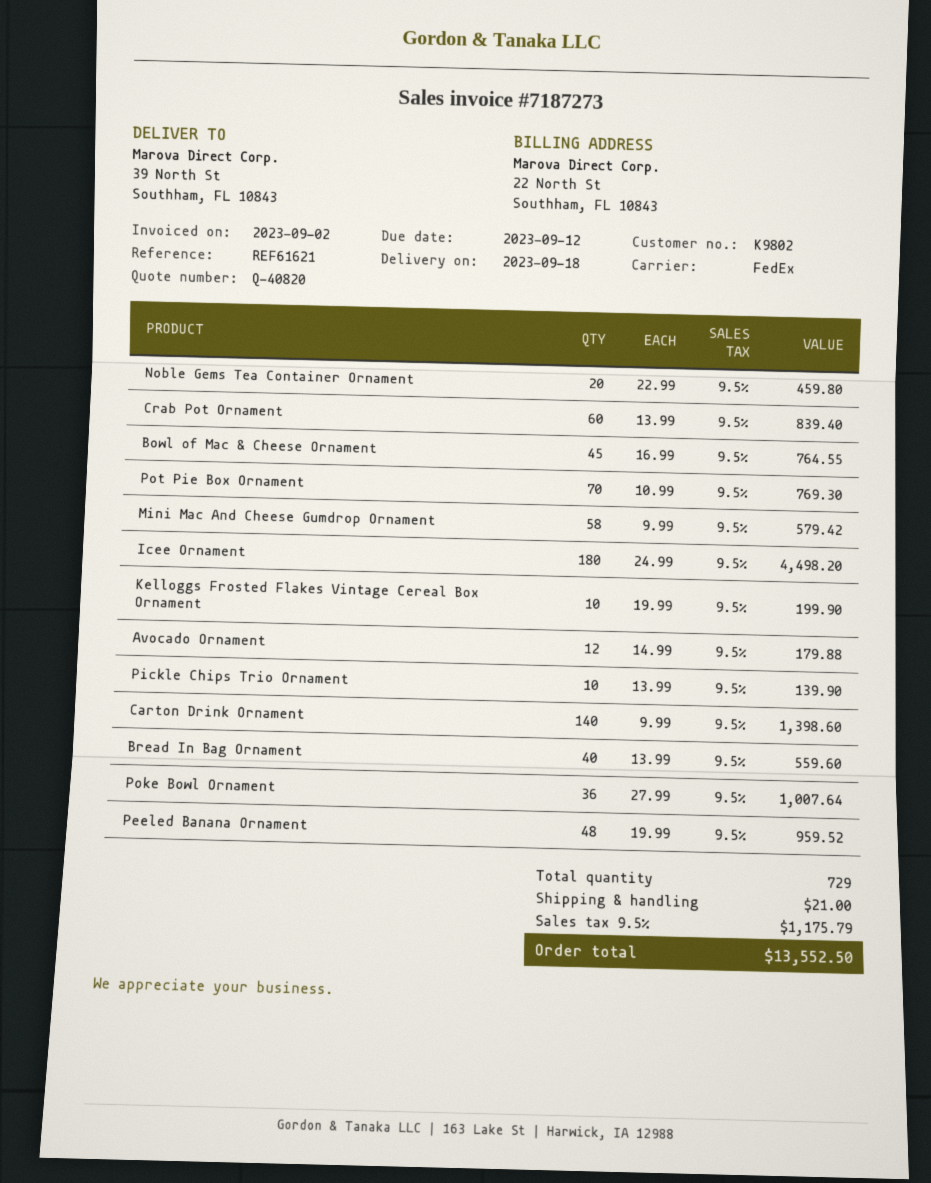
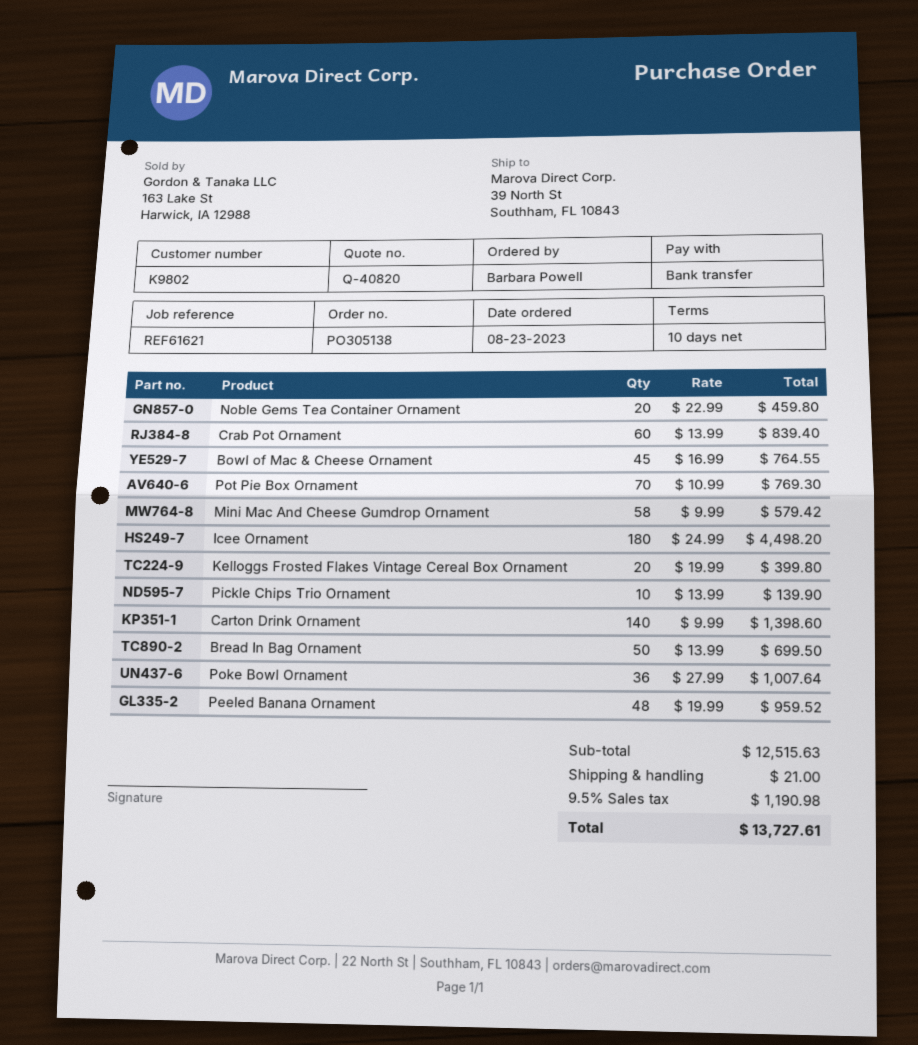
Kelloggs Frosted Flakes Vintage Cereal Box Ornament: 10 x 19.99 = 199.90 -> 20 x 19.99 = 399.80
Avocado Ornament: 12 x 14.99 = 179.88 -> none
Bread In Bag Ornament: 40 x 13.99 = 559.60 -> 50 x 13.99 = 699.50
tax: 9.5% = 1175.79 -> 9.5% = 1190.98
total: 13552.50 -> 13727.61

